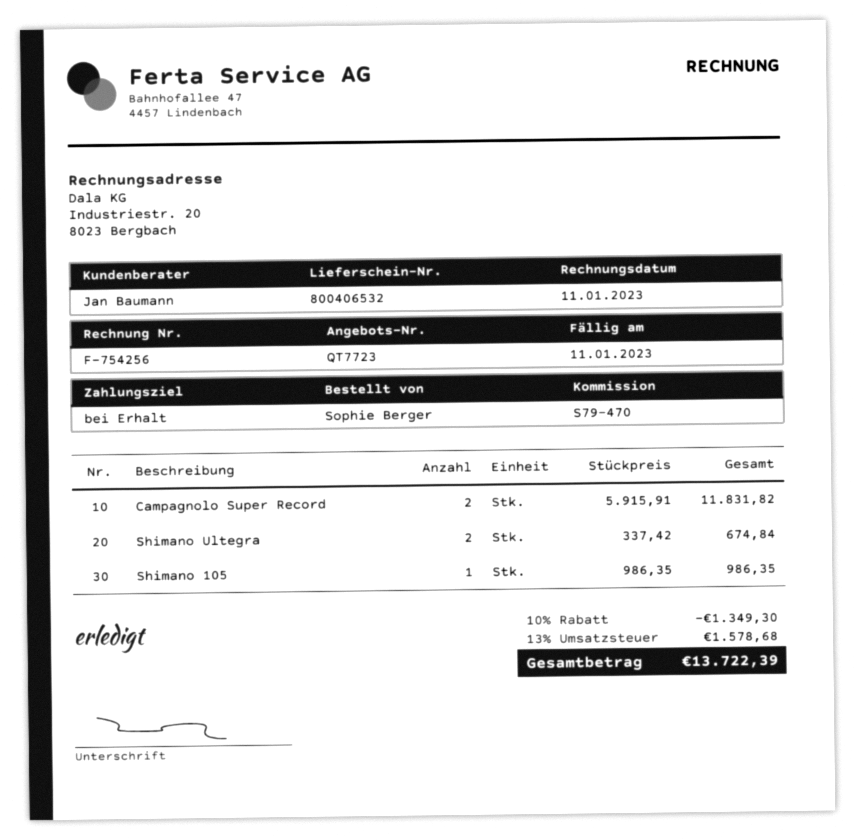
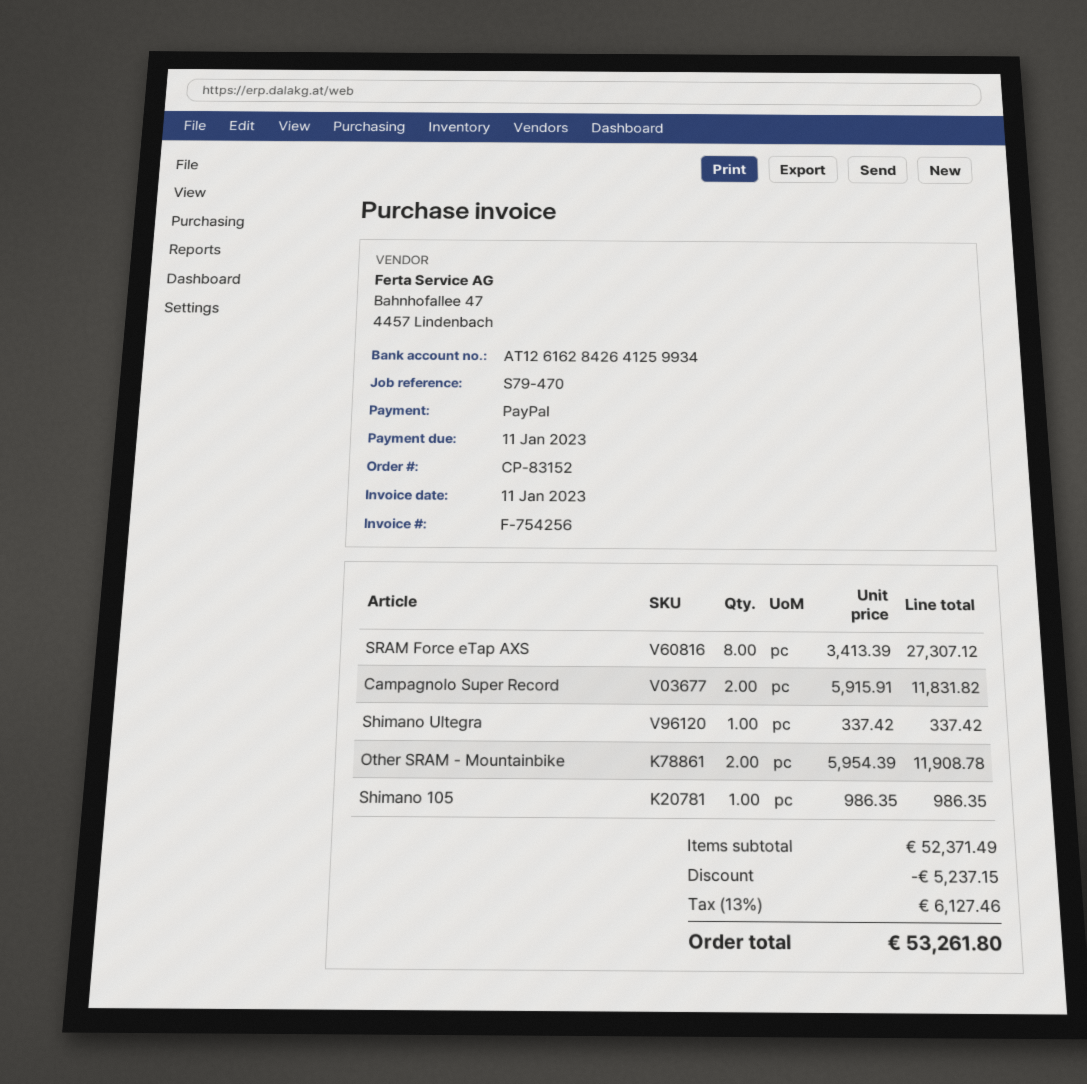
Shimano Ultegra: 2 x 337.42 = 674.84 -> 1 x 337.42 = 337.42
SRAM Force eTap AXS: none -> 8 x 3413.39 = 27307.12
Other SRAM - Mountainbike: none -> 2 x 5954.39 = 11908.78
discount: 1349.30 -> 5237.15
tax: 13% = 1578.68 -> 13% = 6127.46
total: 13722.39 -> 53261.80

